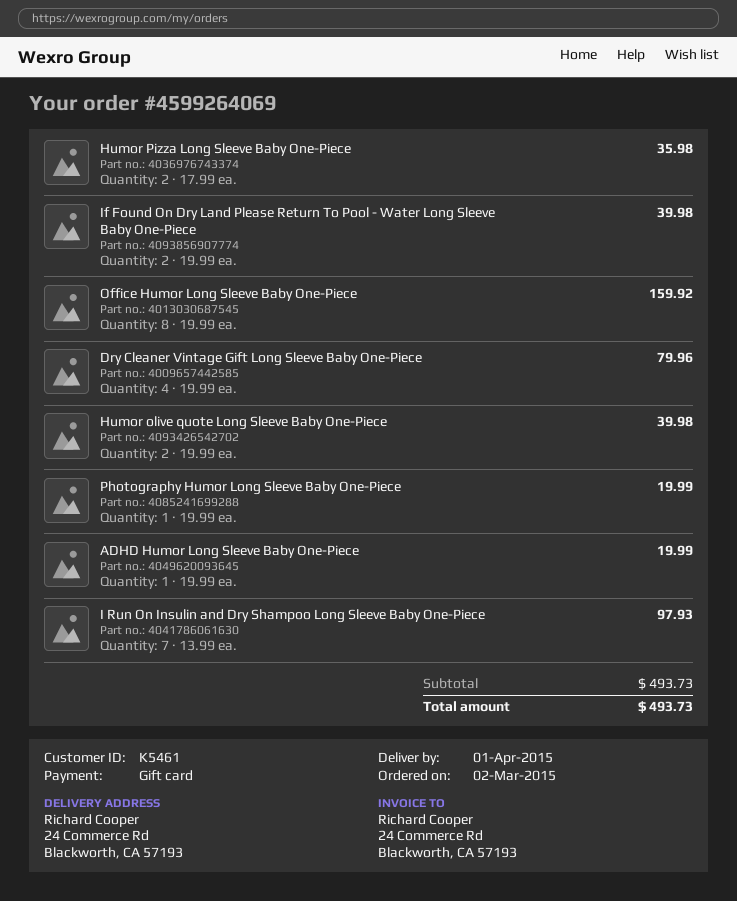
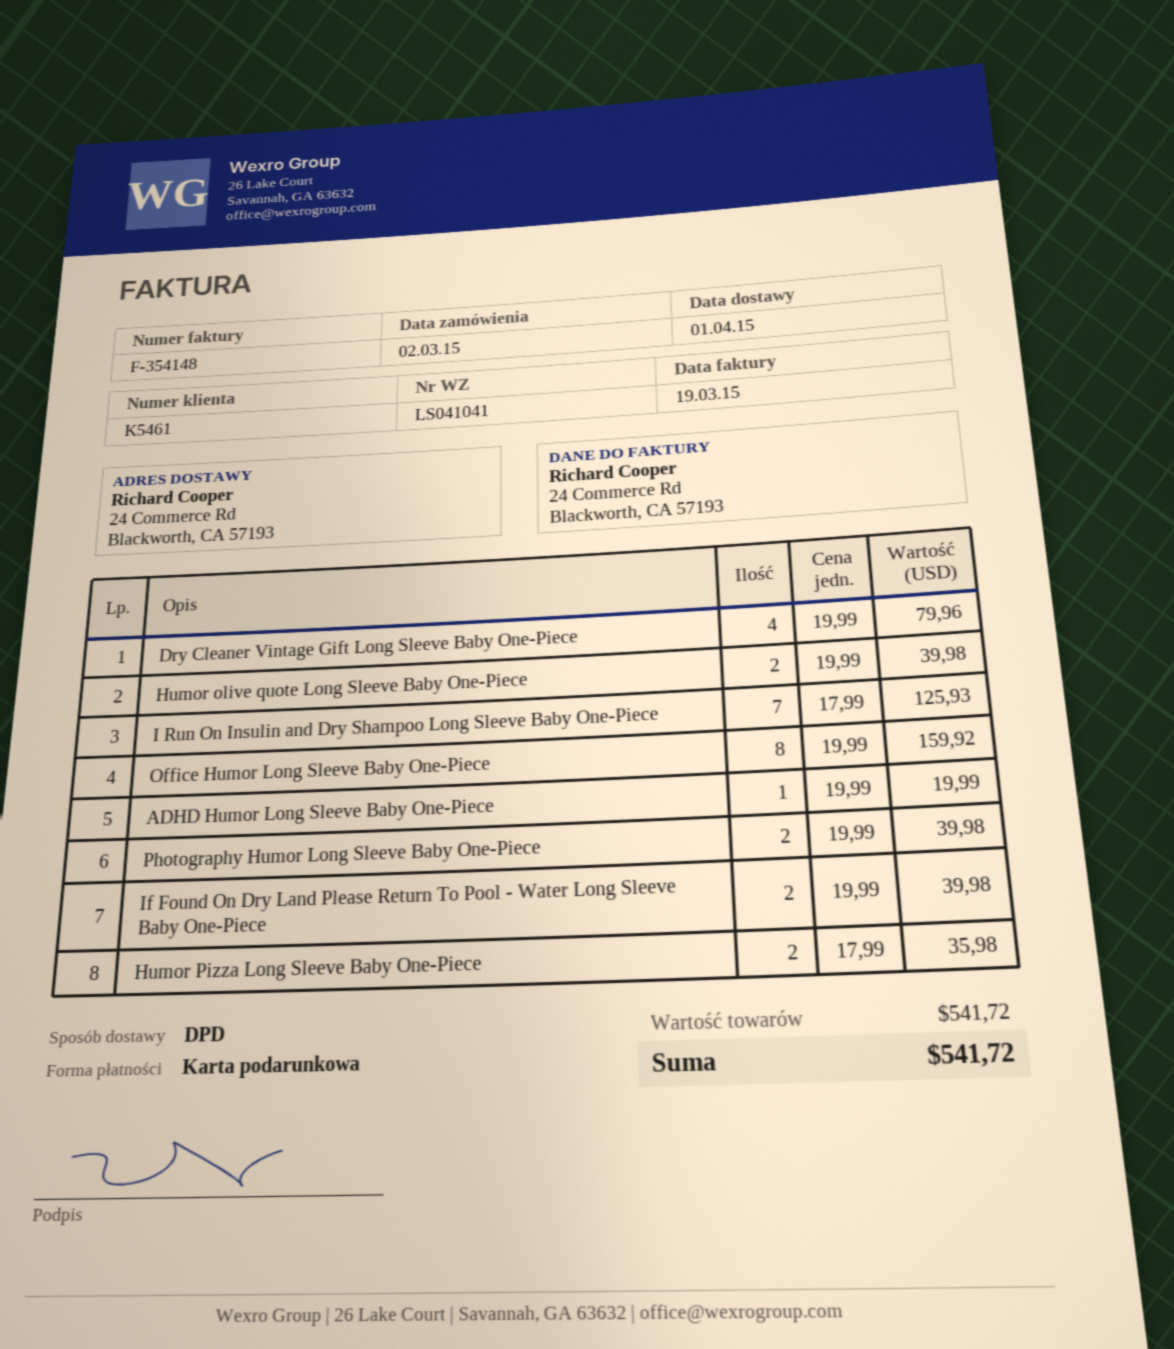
Photography Humor Long Sleeve Baby One-Piece: 1 x 19.99 = 19.99 -> 2 x 19.99 = 39.98
I Run On Insulin and Dry Shampoo Long Sleeve Baby One-Piece: 7 x 13.99 = 97.93 -> 7 x 17.99 = 125.93
subtotal: 493.73 -> 541.72
total: 493.73 -> 541.72

